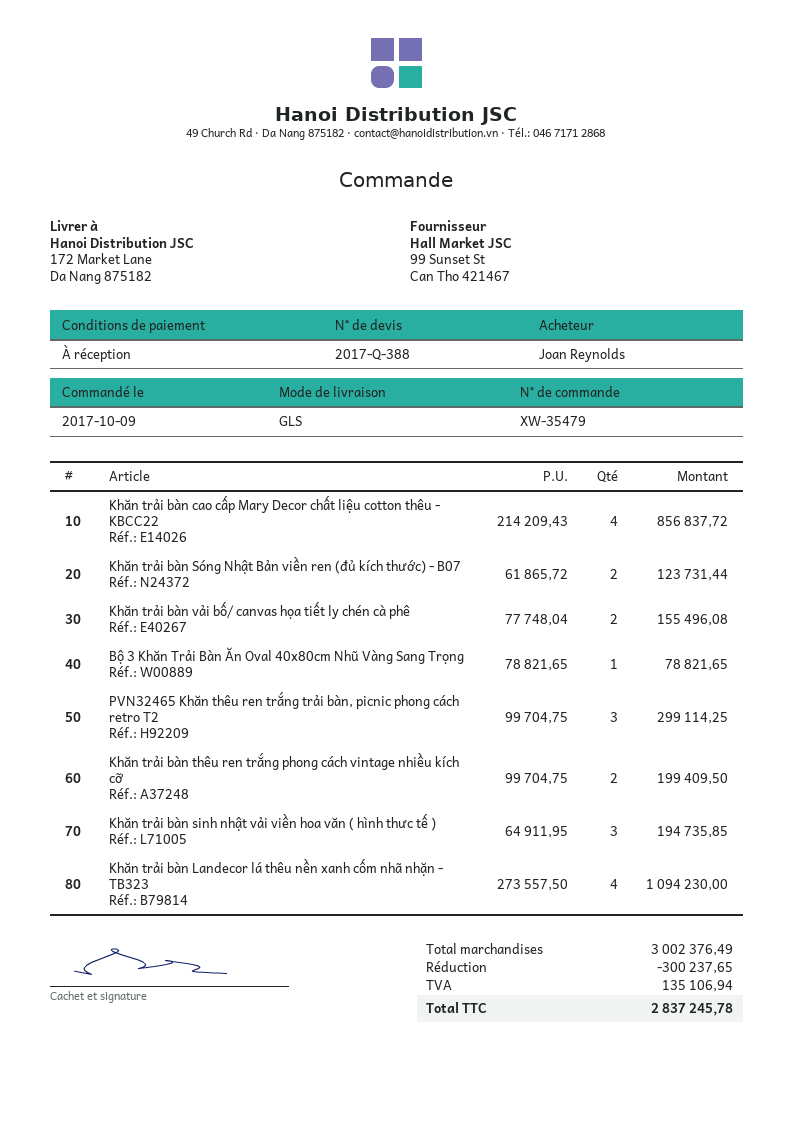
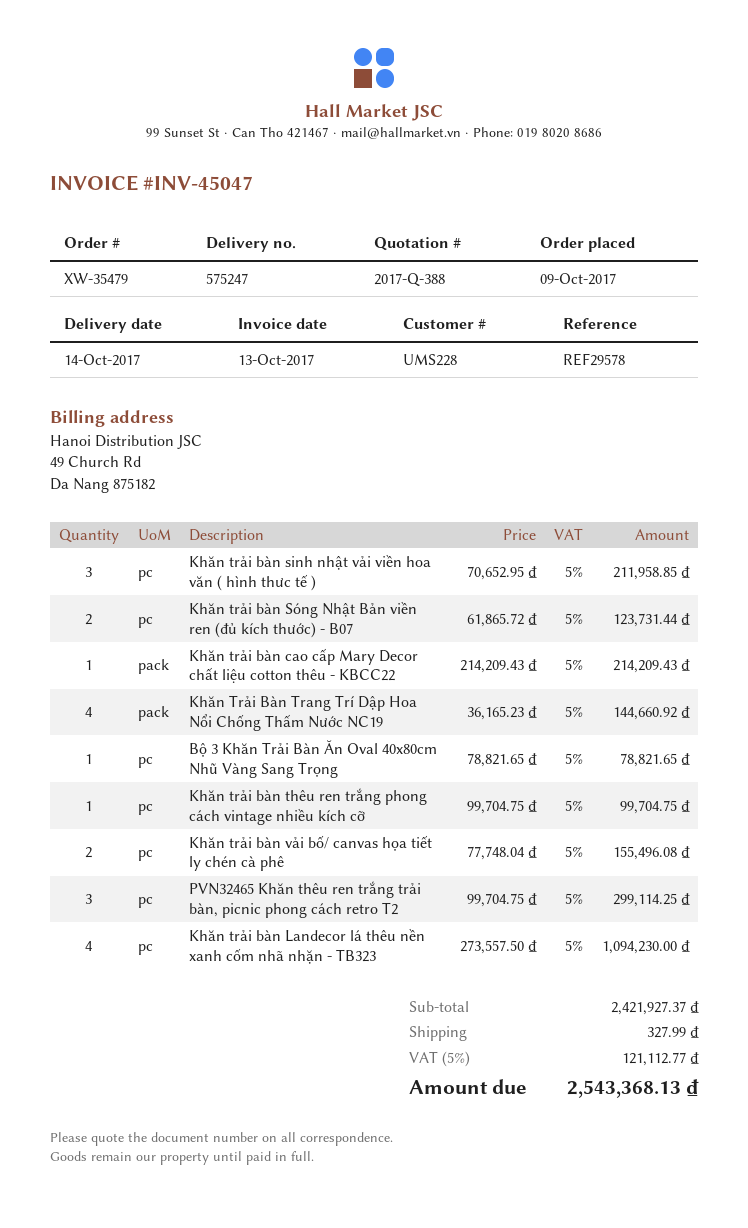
Khăn trải bàn cao cấp Mary Decor chất liệu cotton thêu - KBCC22: 4 x 214209.43 = 856837.72 -> 1 x 214209.43 = 214209.43
Khăn trải bàn thêu ren trắng phong cách vintage nhiều kích cỡ: 2 x 99704.75 = 199409.50 -> 1 x 99704.75 = 99704.75
Khăn trải bàn sinh nhật vải viền hoa văn ( hình thưc tế ): 3 x 64911.95 = 194735.85 -> 3 x 70652.95 = 211958.85
Khăn Trải Bàn Trang Trí Dập Hoa Nổi Chống Thấm Nước NC19: none -> 4 x 36165.23 = 144660.92
subtotal: 3002376.49 -> 2421927.37
discount: 300237.65 -> none
shipping: none -> 327.99
tax: 135106.94 -> 121112.77
total: 2837245.78 -> 2543368.13

